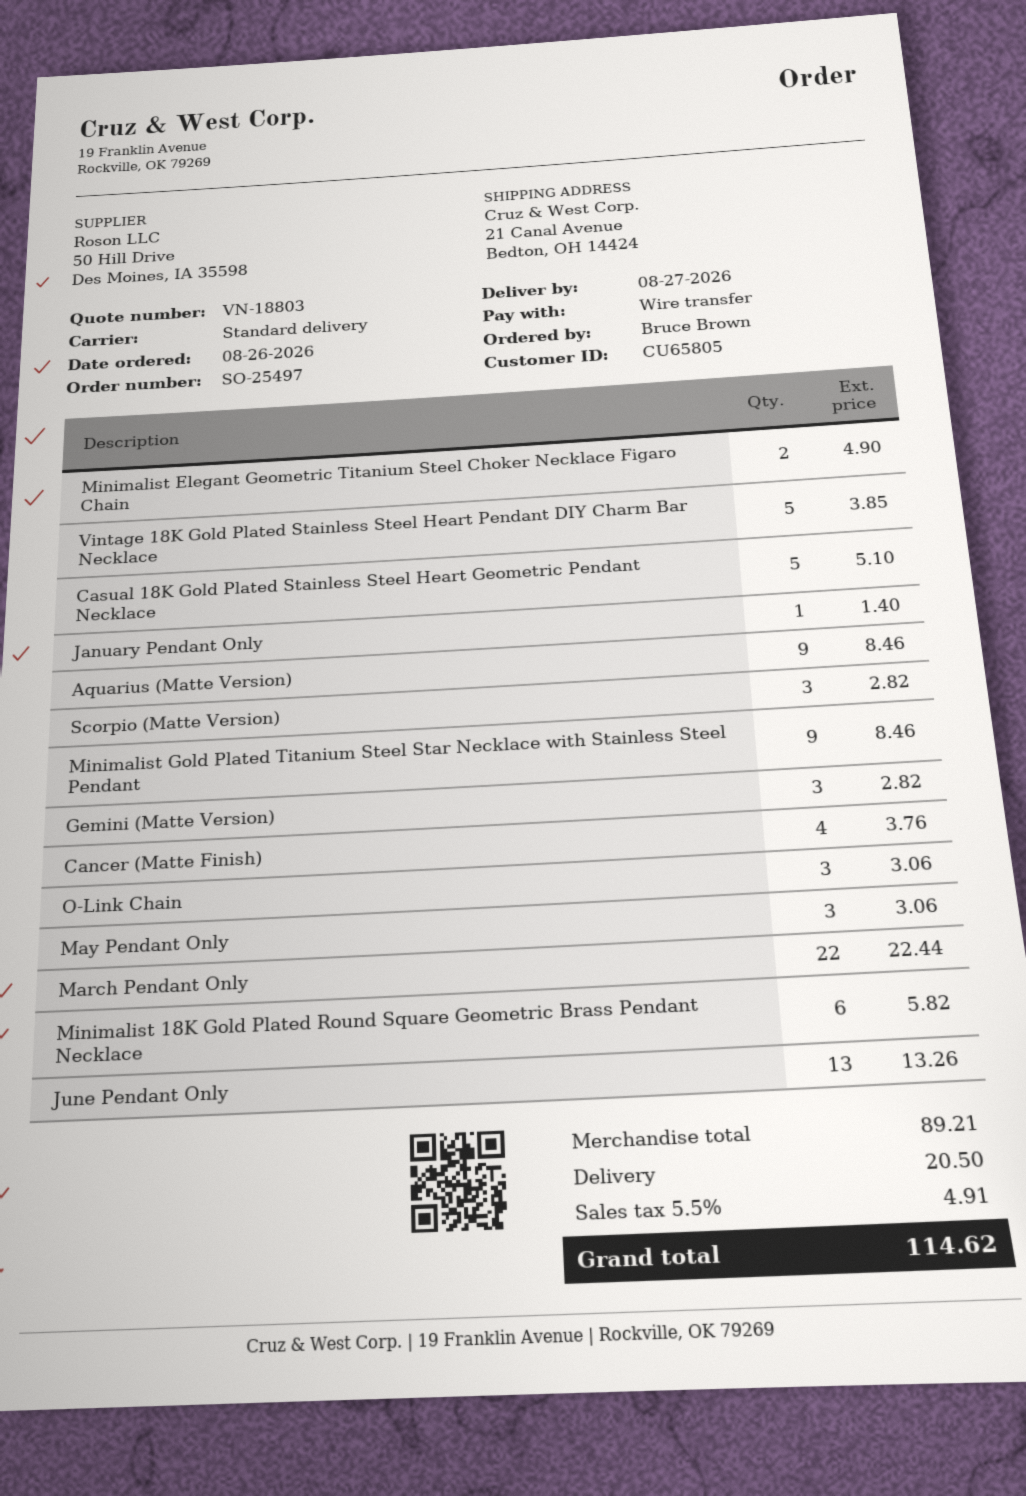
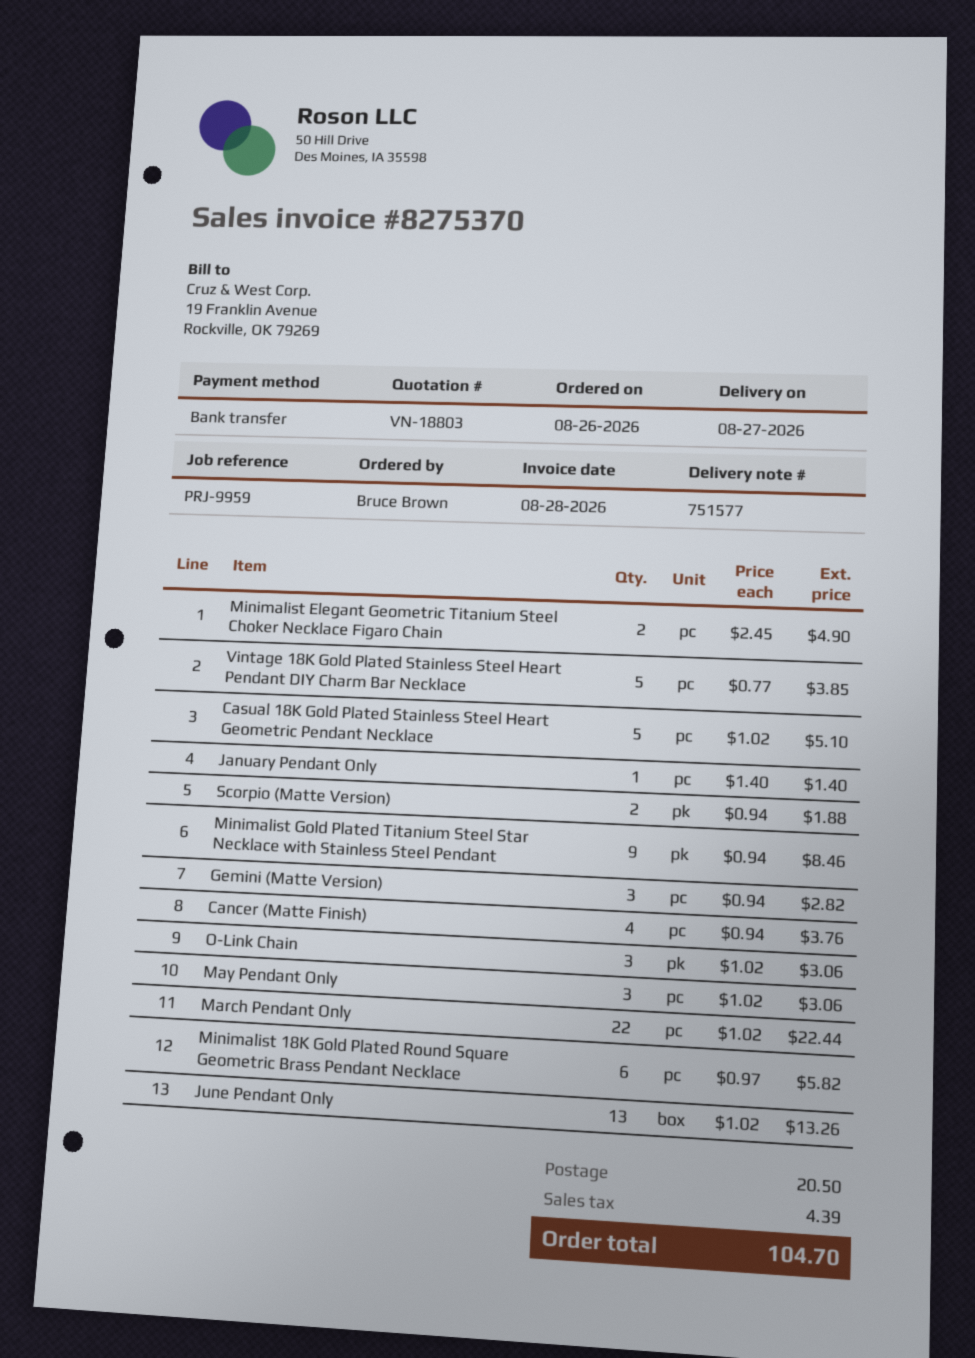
Aquarius (Matte Version): 9 for 8.46 -> none
Scorpio (Matte Version): 3 for 2.82 -> 2 for 1.88
tax: 4.91 -> 4.39
total: 114.62 -> 104.70

